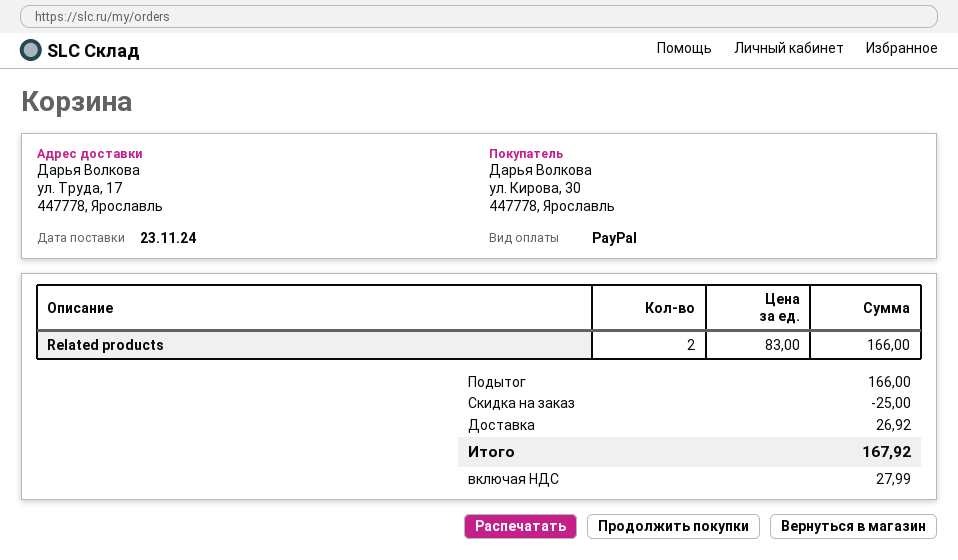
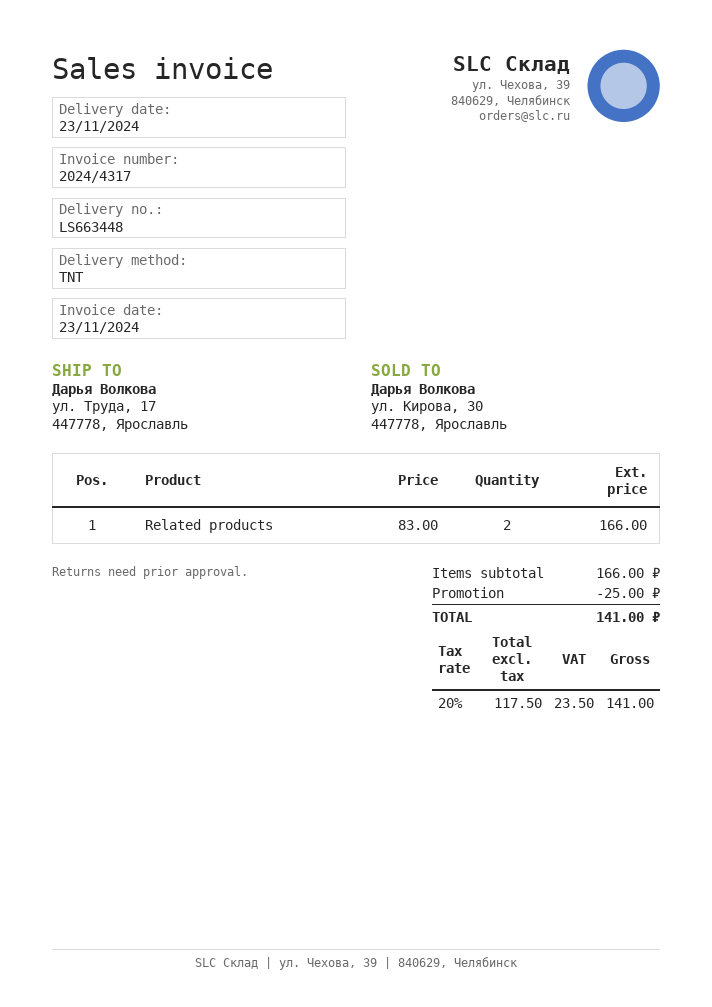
shipping: 26.92 -> none
tax: 27.99 -> 23.50
total: 167.92 -> 141.00

